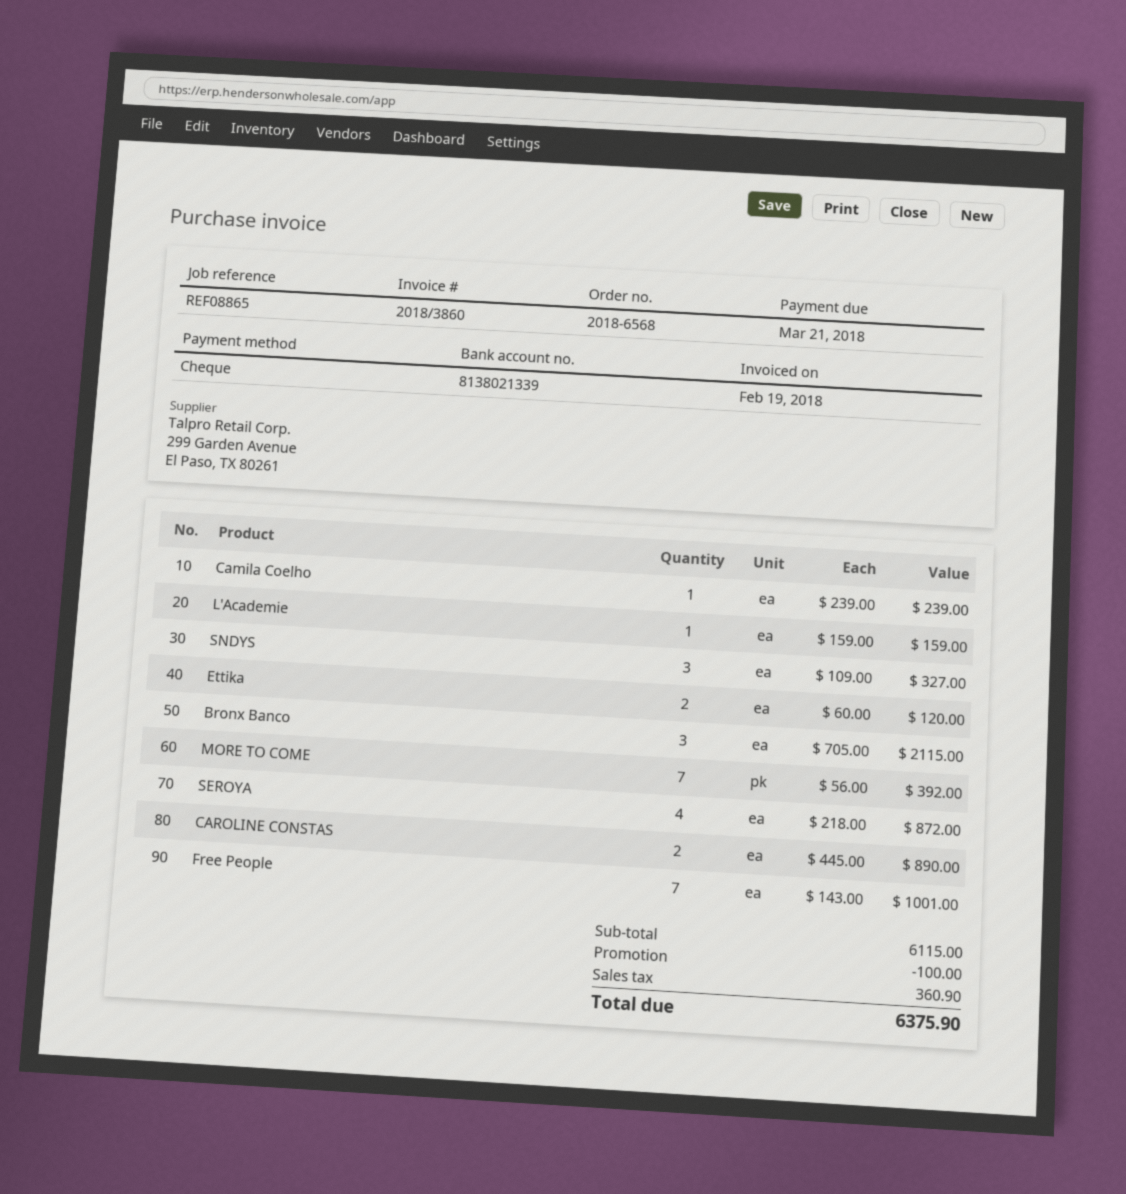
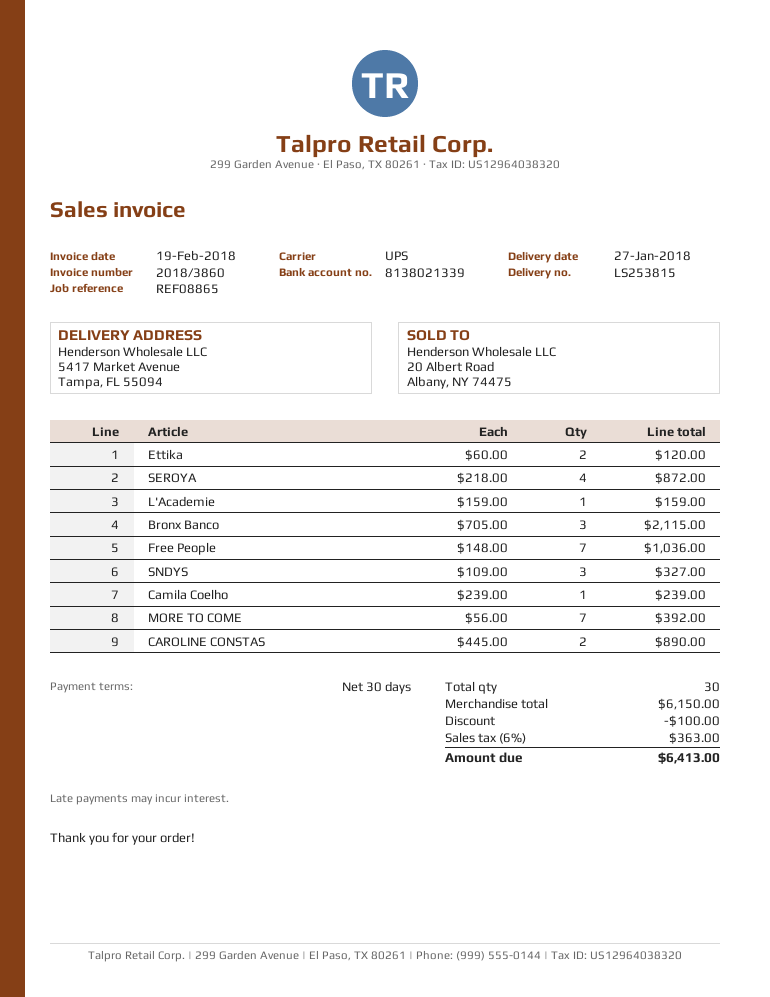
Free People: 7 x 143.00 = 1001.00 -> 7 x 148.00 = 1036.00
subtotal: 6115.00 -> 6150.00
tax: 360.90 -> 363.00
total: 6375.90 -> 6413.00

